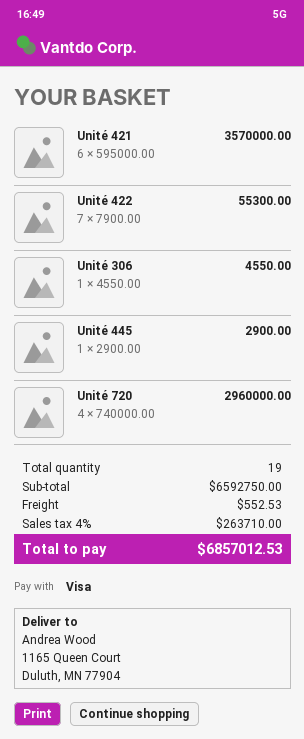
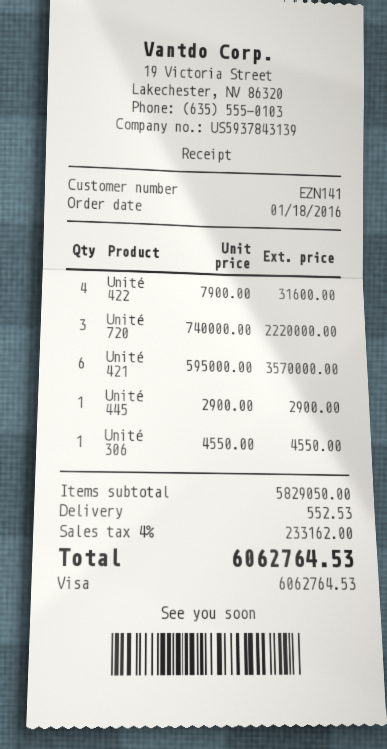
Unité 422: 7 x 7900.00 = 55300.00 -> 4 x 7900.00 = 31600.00
Unité 720: 4 x 740000.00 = 2960000.00 -> 3 x 740000.00 = 2220000.00
subtotal: 6592750.00 -> 5829050.00
tax: 4% = 263710.00 -> 4% = 233162.00
total: 6857012.53 -> 6062764.53

